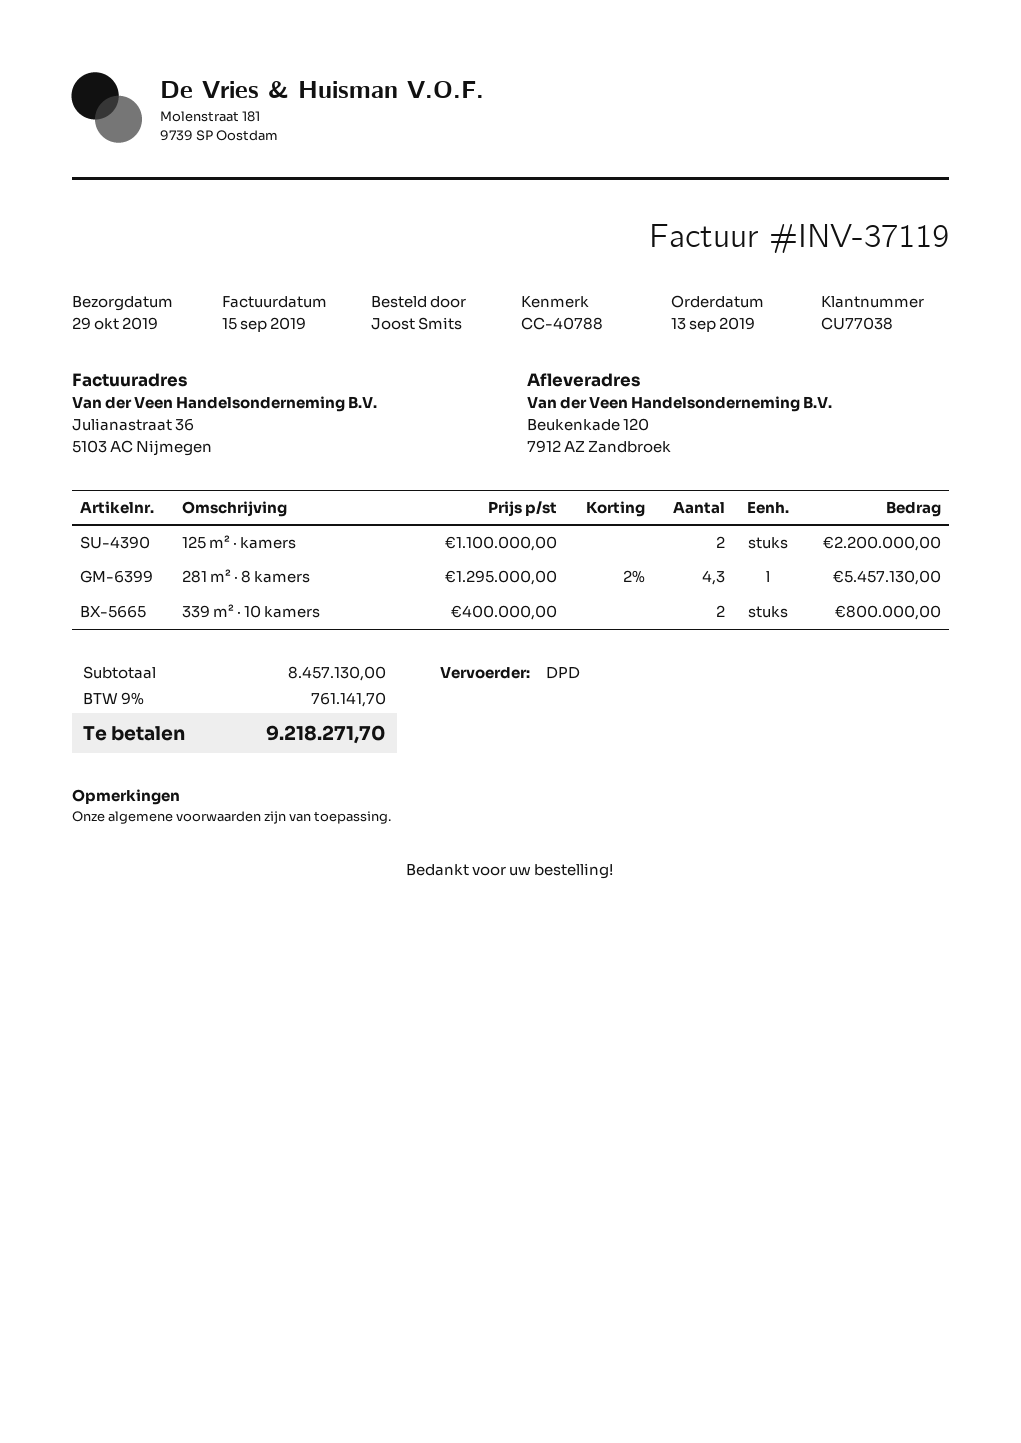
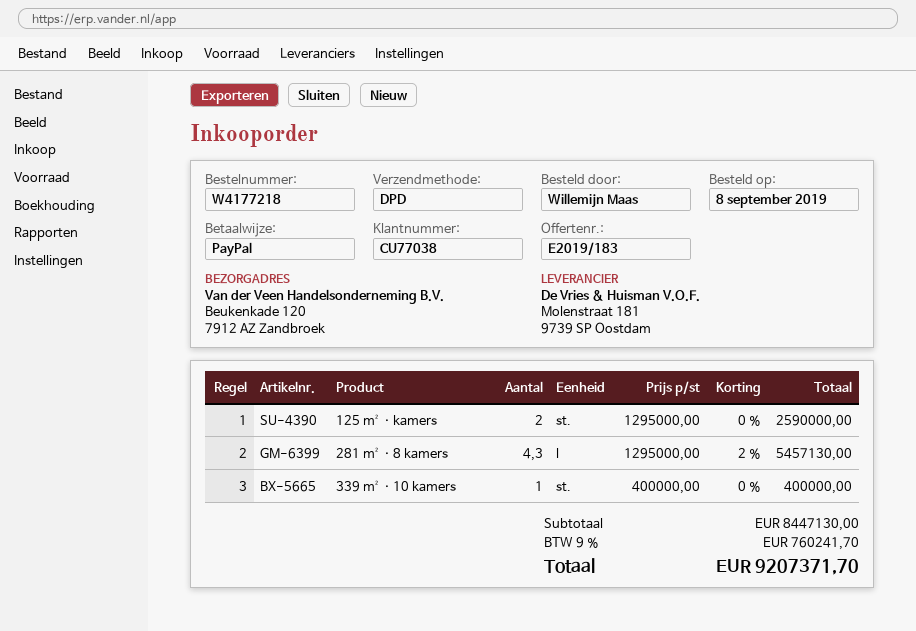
order date: 2019-09-13 -> 2019-09-08
ordered by: Joost Smits -> Willemijn Maas
125 m² · kamers: 2 x 1100000.00 = 2200000.00 -> 2 x 1295000.00 = 2590000.00
339 m² · 10 kamers: 2 x 400000.00 = 800000.00 -> 1 x 400000.00 = 400000.00
subtotal: 8457130.00 -> 8447130.00
tax: 9% = 761141.70 -> 9% = 760241.70
total: 9218271.70 -> 9207371.70

